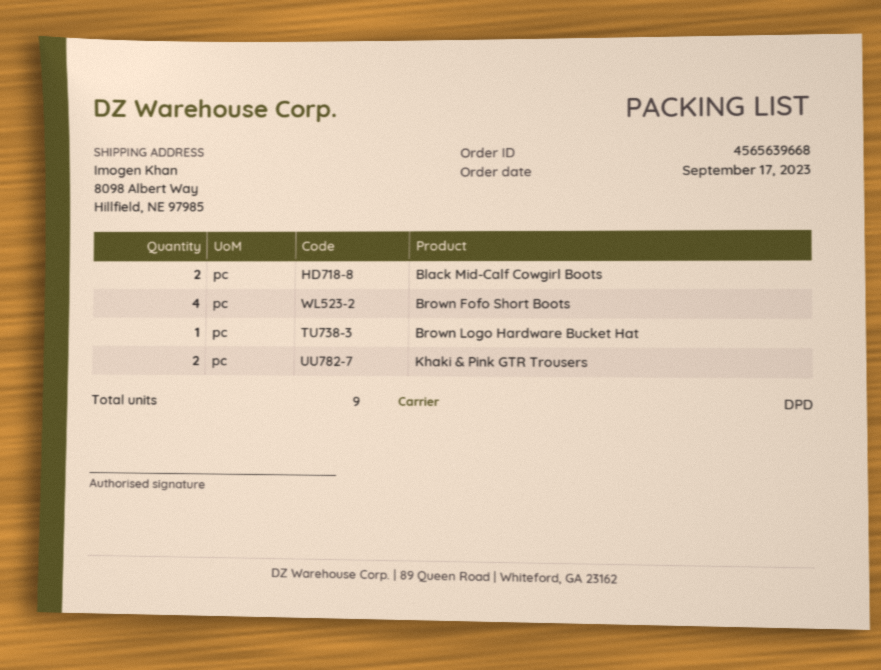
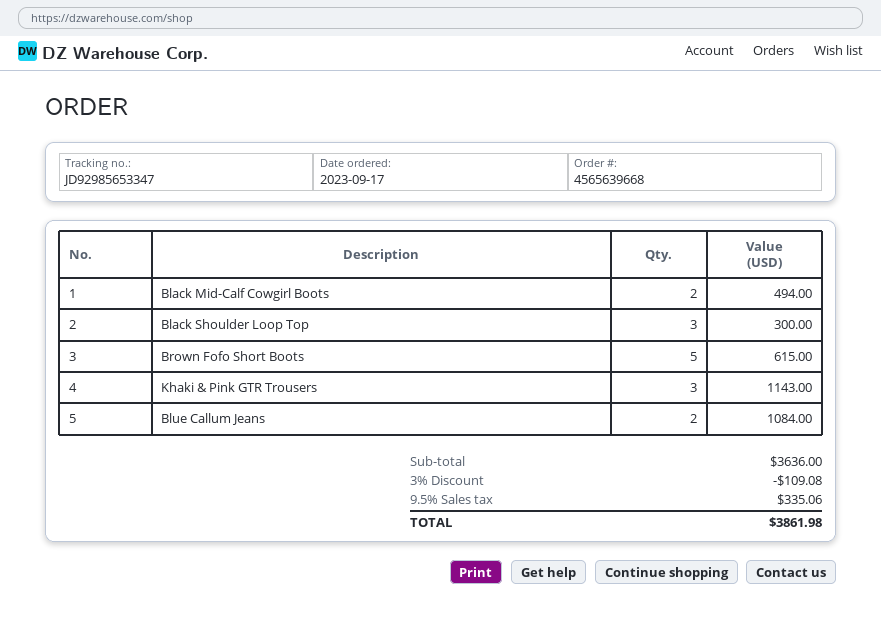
Brown Fofo Short Boots: 4 -> 5
Brown Logo Hardware Bucket Hat: 1 -> none
Khaki & Pink GTR Trousers: 2 -> 3
Black Shoulder Loop Top: none -> 3
Blue Callum Jeans: none -> 2

